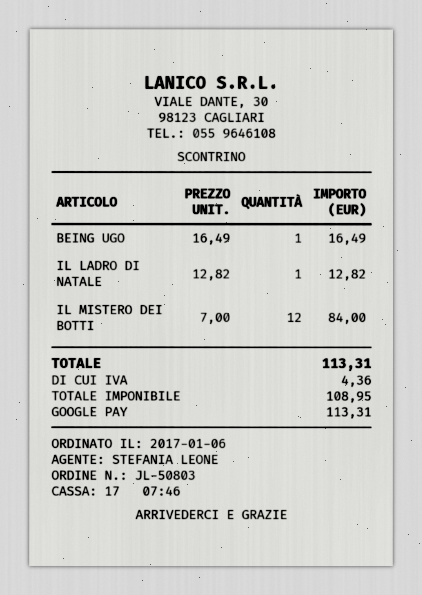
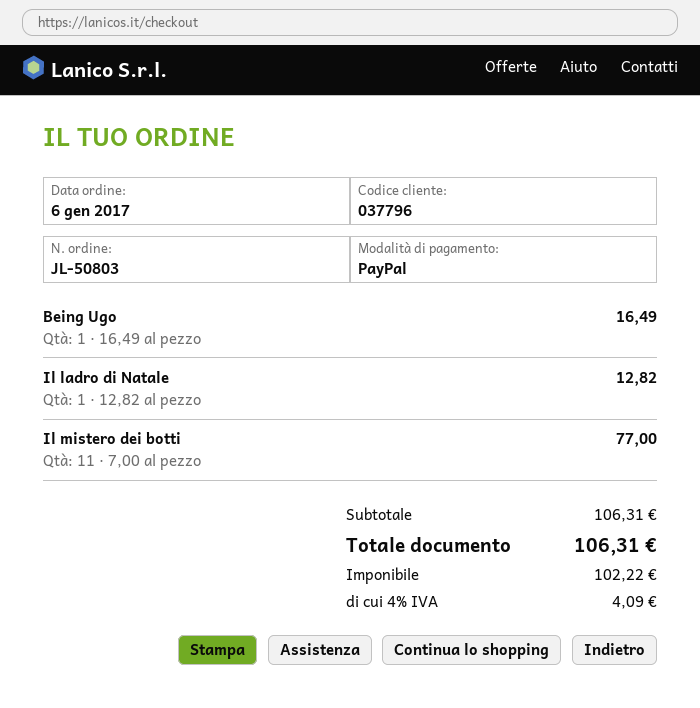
payment method: Google Pay -> PayPal
IL MISTERO DEI BOTTI: 12 x 7.00 = 84.00 -> 11 x 7.00 = 77.00
net: 108.95 -> 102.22
tax: 4.36 -> 4.09
total: 113.31 -> 106.31

